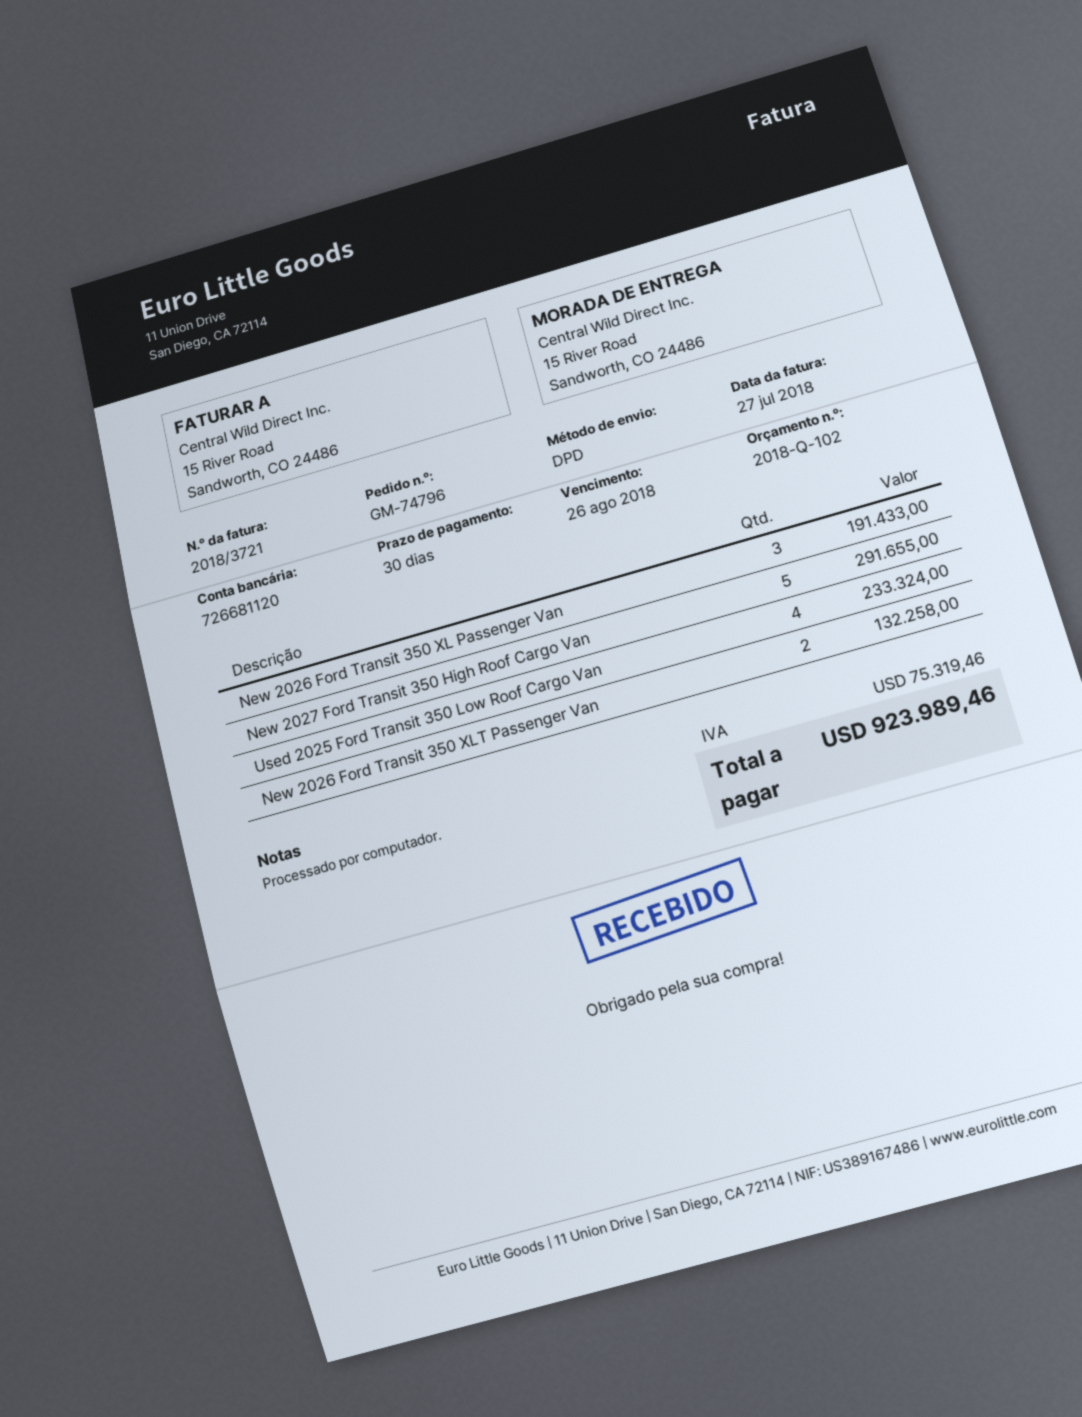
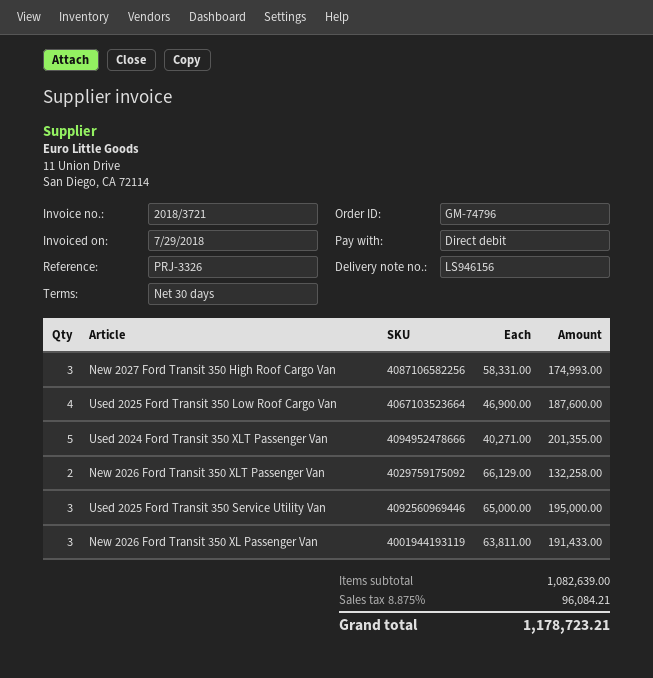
invoice date: 2018-07-27 -> 2018-07-29
New 2027 Ford Transit 350 High Roof Cargo Van: 5 for 291655.00 -> 3 for 174993.00
Used 2025 Ford Transit 350 Low Roof Cargo Van: 4 for 233324.00 -> 4 for 187600.00
Used 2024 Ford Transit 350 XLT Passenger Van: none -> 5 for 201355.00
Used 2025 Ford Transit 350 Service Utility Van: none -> 3 for 195000.00
tax: 75319.46 -> 96084.21
total: 923989.46 -> 1178723.21

